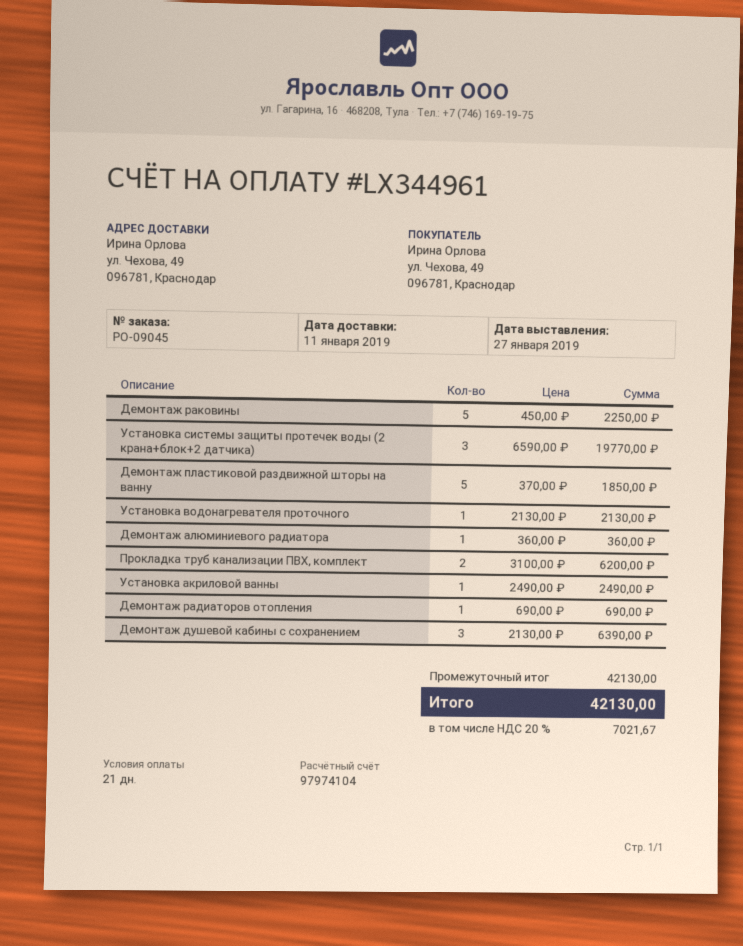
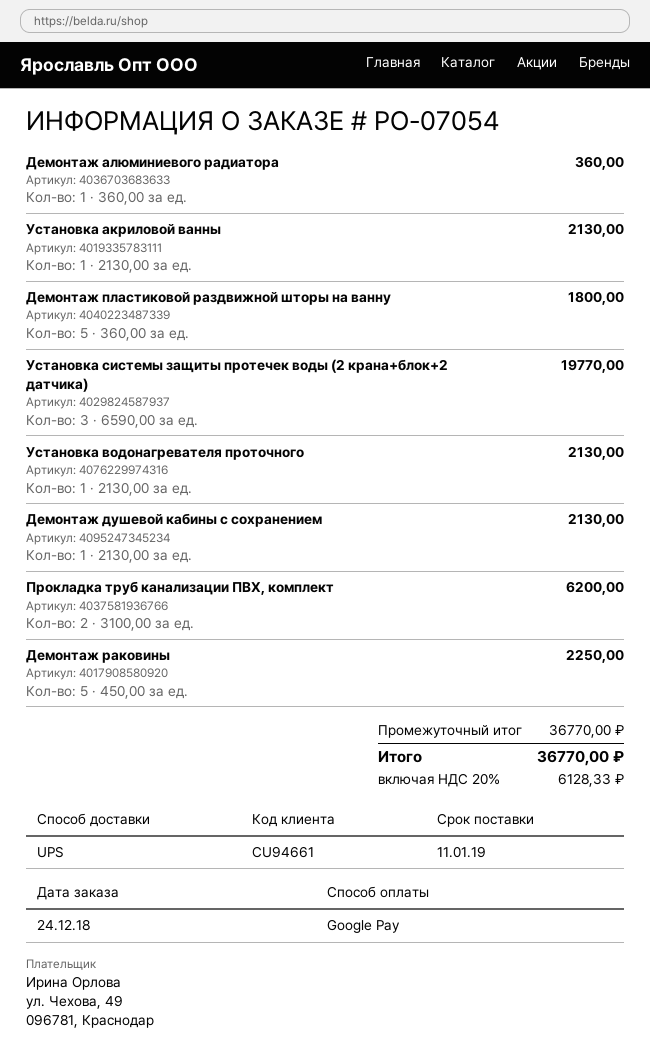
order number: PO-09045 -> PO-07054
Демонтаж пластиковой раздвижной шторы на ванну: 5 x 370.00 = 1850.00 -> 5 x 360.00 = 1800.00
Установка акриловой ванны: 1 x 2490.00 = 2490.00 -> 1 x 2130.00 = 2130.00
Демонтаж радиаторов отопления: 1 x 690.00 = 690.00 -> none
Демонтаж душевой кабины с сохранением: 3 x 2130.00 = 6390.00 -> 1 x 2130.00 = 2130.00
subtotal: 42130.00 -> 36770.00
tax: 20% = 7021.67 -> 20% = 6128.33
total: 42130.00 -> 36770.00

